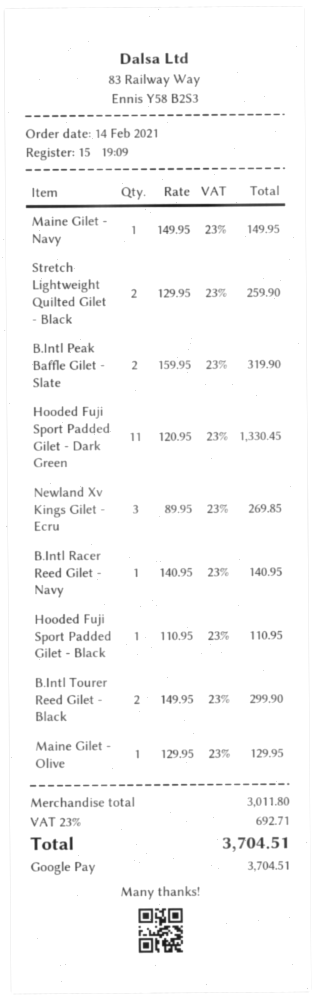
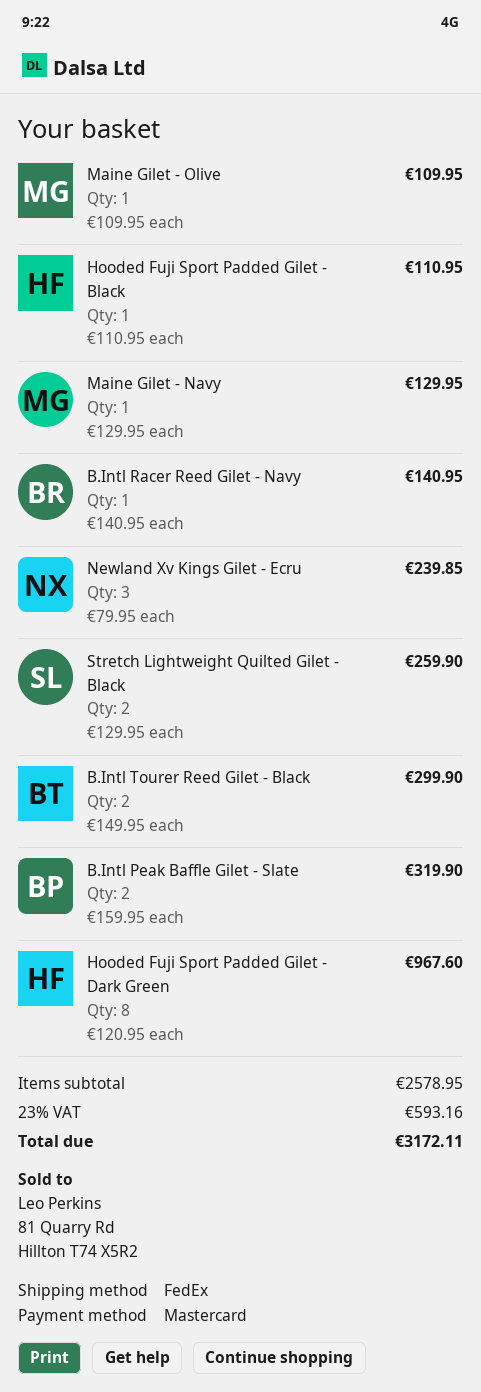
payment method: Google Pay -> Mastercard
Maine Gilet - Navy: 1 x 149.95 = 149.95 -> 1 x 129.95 = 129.95
Hooded Fuji Sport Padded Gilet - Dark Green: 11 x 120.95 = 1330.45 -> 8 x 120.95 = 967.60
Newland Xv Kings Gilet - Ecru: 3 x 89.95 = 269.85 -> 3 x 79.95 = 239.85
Maine Gilet - Olive: 1 x 129.95 = 129.95 -> 1 x 109.95 = 109.95
subtotal: 3011.80 -> 2578.95
tax: 23% = 692.71 -> 23% = 593.16
total: 3704.51 -> 3172.11

